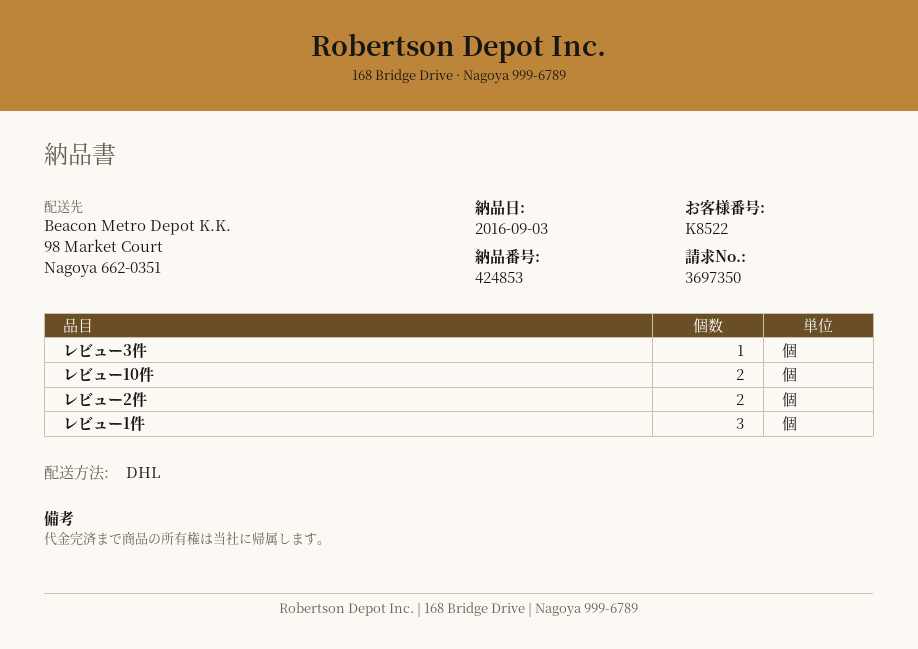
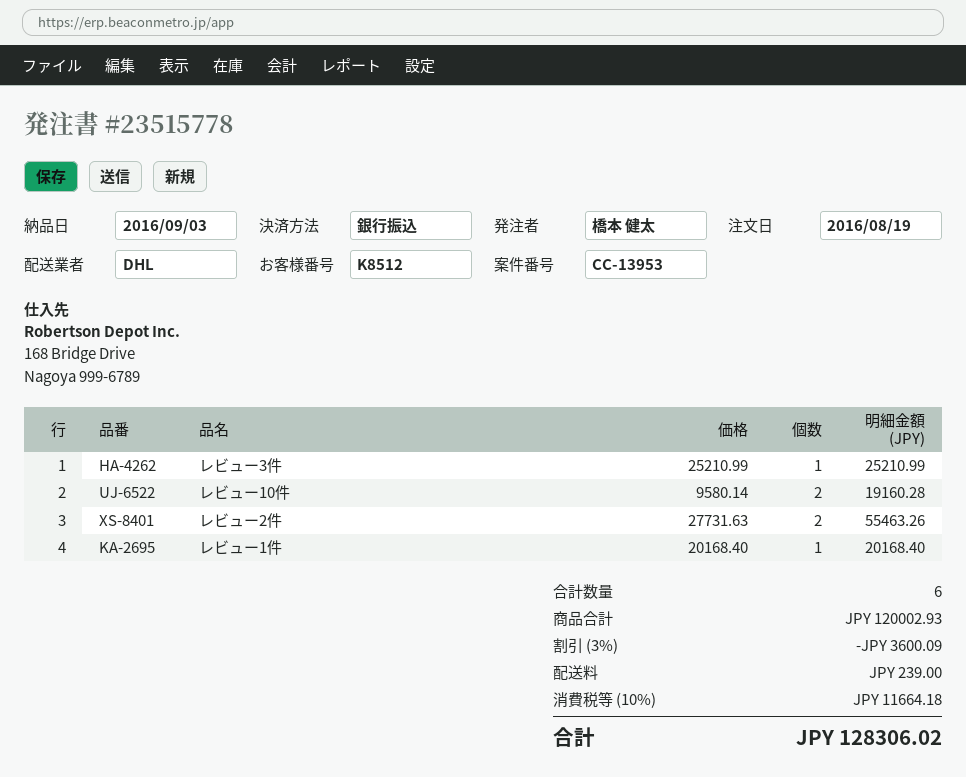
customer number: K8522 -> K8512
レビュー1件: 3 -> 1

